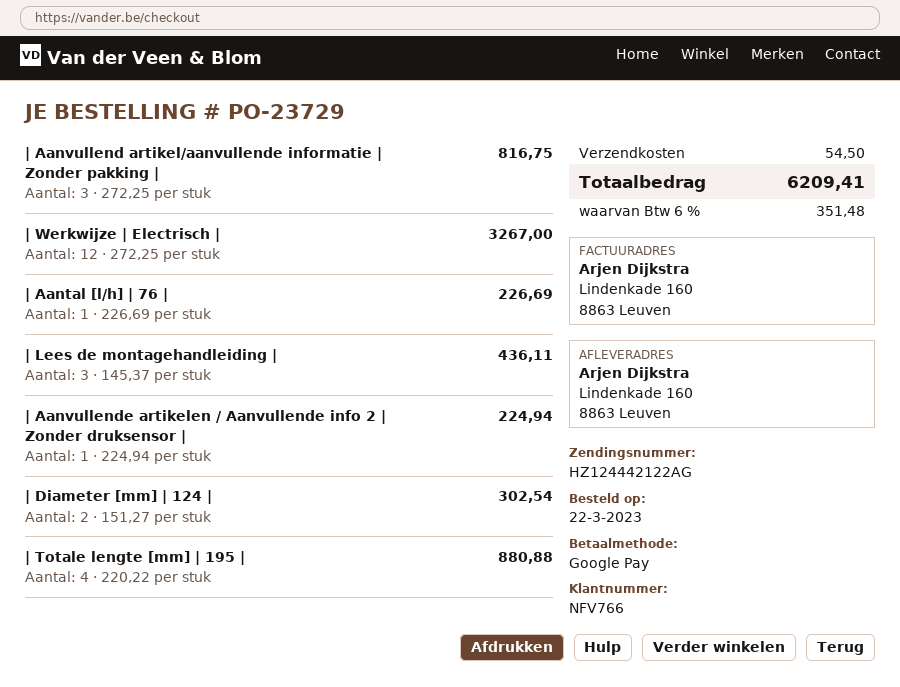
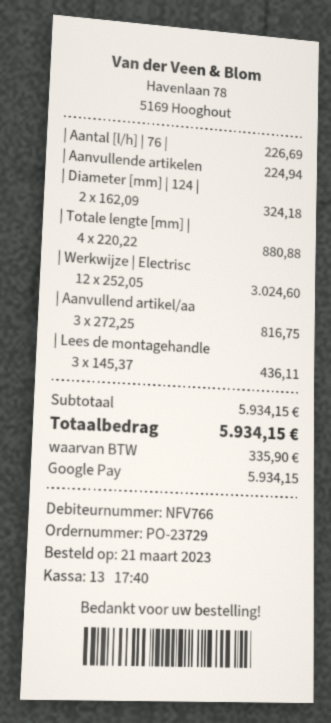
order date: 2023-03-22 -> 2023-03-21
| Werkwijze | Electrisch |: 12 x 272.25 = 3267.00 -> 12 x 252.05 = 3024.60
| Diameter [mm] | 124 |: 2 x 151.27 = 302.54 -> 2 x 162.09 = 324.18
shipping: 54.50 -> none
tax: 351.48 -> 335.90
total: 6209.41 -> 5934.15

